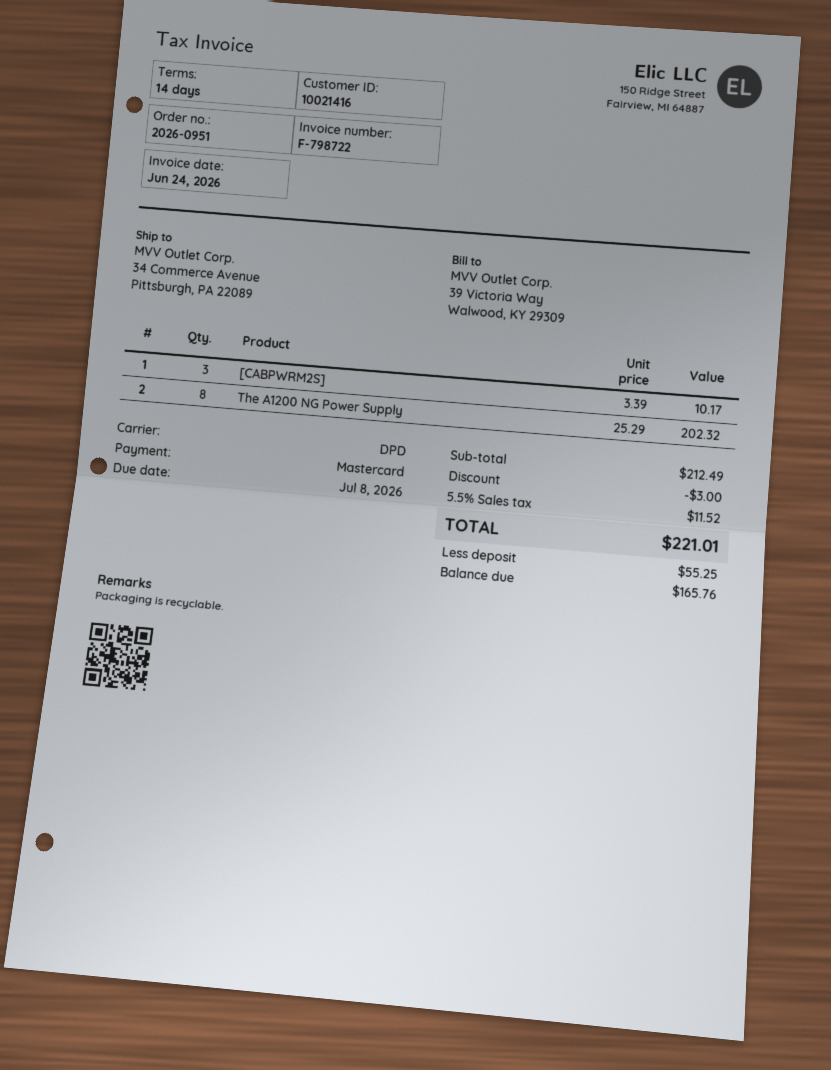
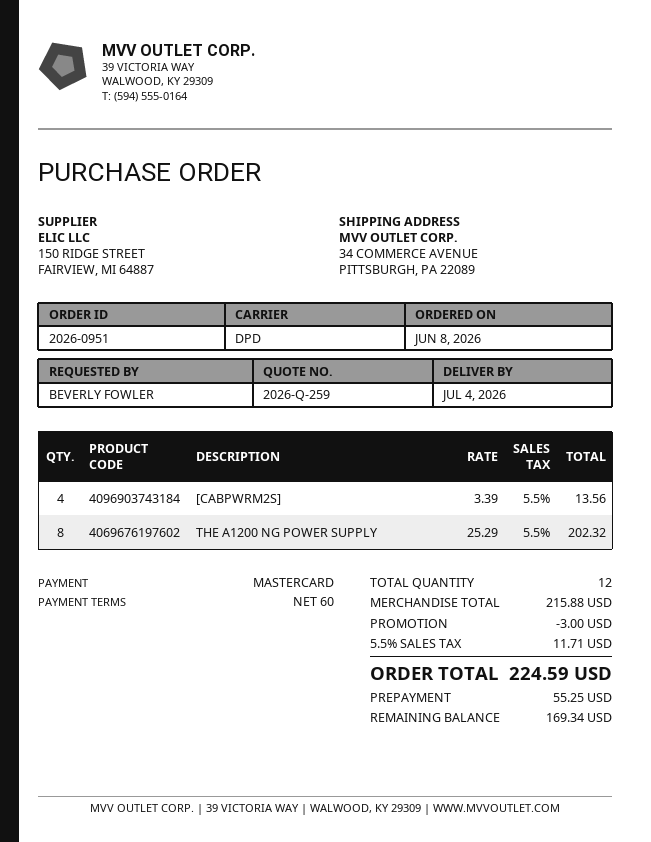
payment terms: 14 days -> 60 days
[CABPWRM2S]: 3 x 3.39 = 10.17 -> 4 x 3.39 = 13.56
subtotal: 212.49 -> 215.88
tax: 5.5% = 11.52 -> 5.5% = 11.71
total: 221.01 -> 224.59
balance: 165.76 -> 169.34

